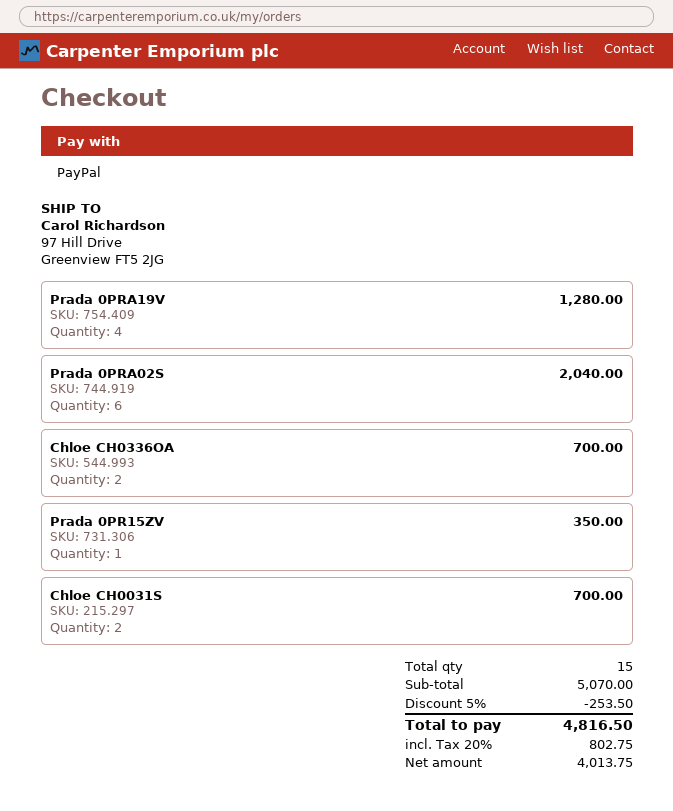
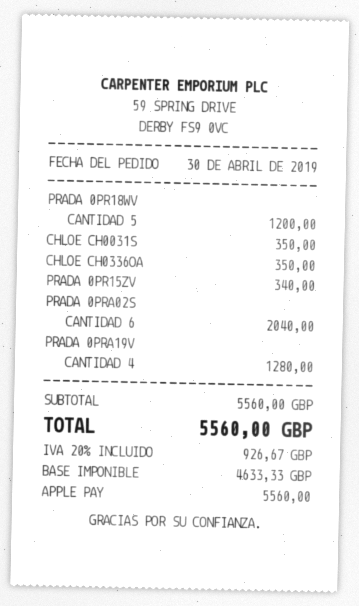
payment method: PayPal -> Apple Pay
Chloe CH0336OA: 2 for 700.00 -> 1 for 350.00
Prada 0PR15ZV: 1 for 350.00 -> 1 for 340.00
Chloe CH0031S: 2 for 700.00 -> 1 for 350.00
PRADA 0PR18WV: none -> 5 for 1200.00
subtotal: 5070.00 -> 5560.00
discount: 5% = 253.50 -> none
net: 4013.75 -> 4633.33
tax: 20% = 802.75 -> 20% = 926.67
total: 4816.50 -> 5560.00

